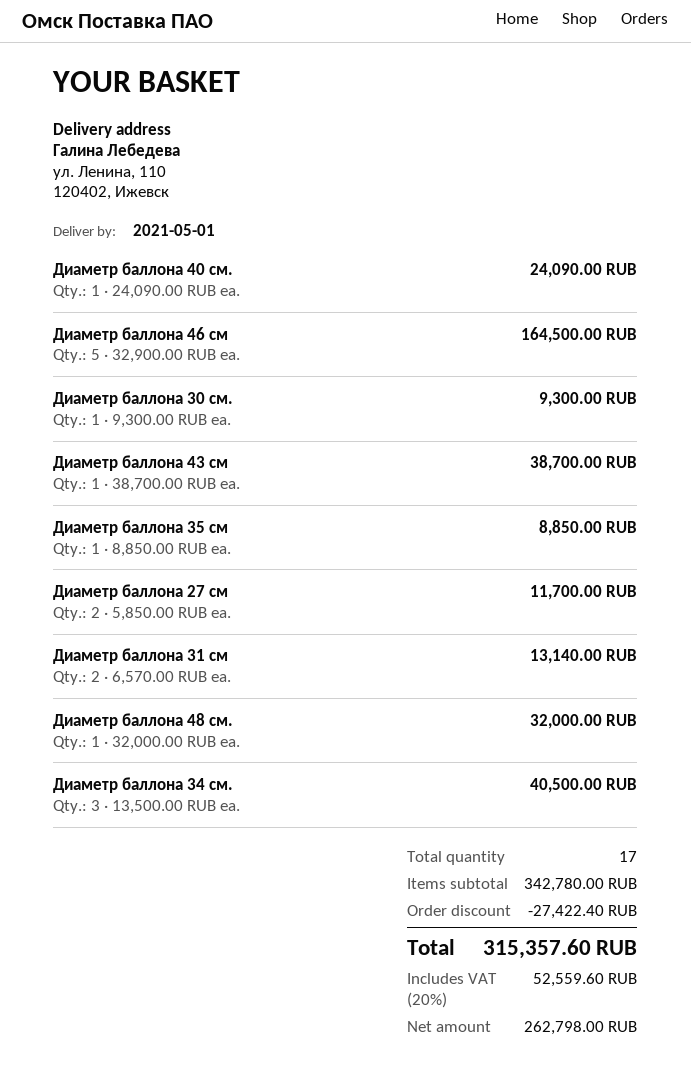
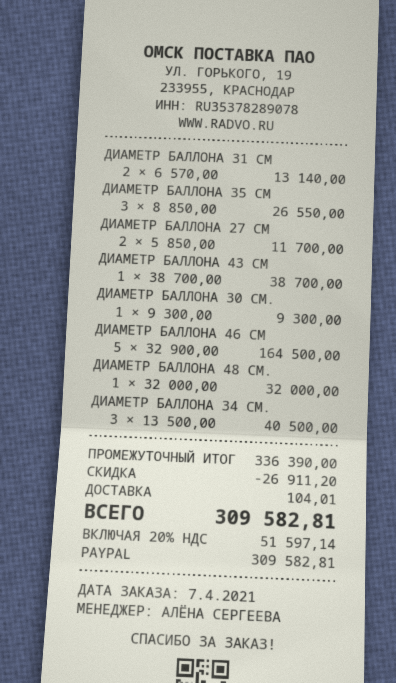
Диаметр баллона 40 см.: 1 x 24090.00 = 24090.00 -> none
Диаметр баллона 35 см: 1 x 8850.00 = 8850.00 -> 3 x 8850.00 = 26550.00
subtotal: 342780.00 -> 336390.00
discount: 27422.40 -> 26911.20
shipping: none -> 104.01
tax: 20% = 52559.60 -> 20% = 51597.14
total: 315357.60 -> 309582.81

